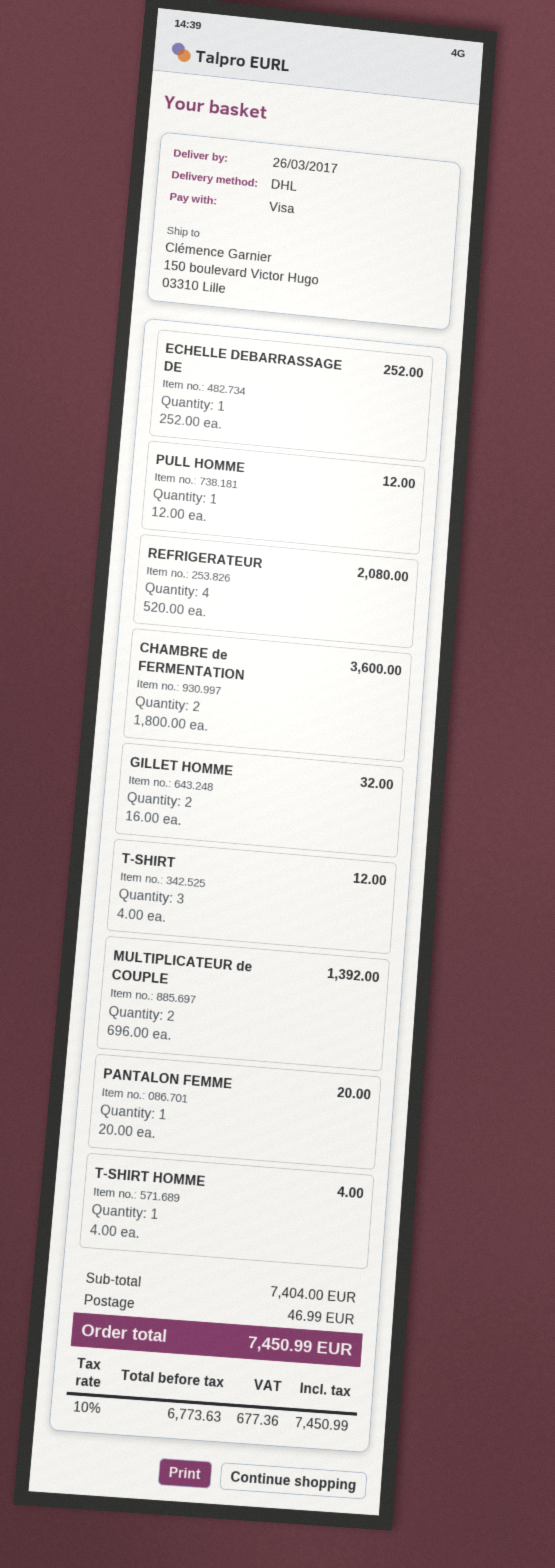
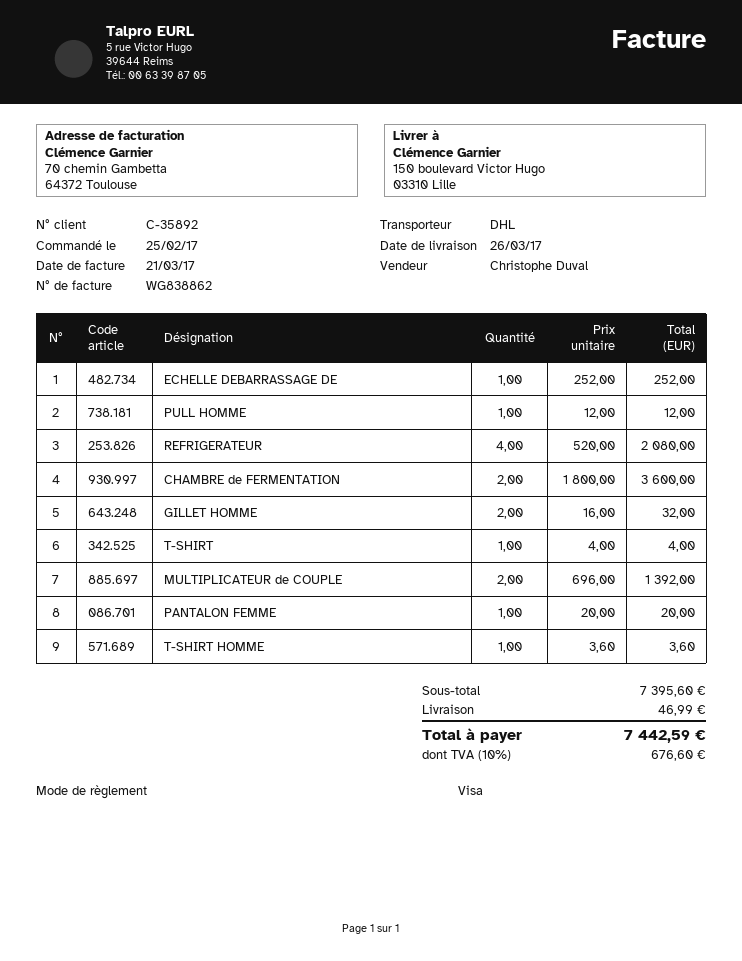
T-SHIRT: 3 x 4.00 = 12.00 -> 1 x 4.00 = 4.00
T-SHIRT HOMME: 1 x 4.00 = 4.00 -> 1 x 3.60 = 3.60
subtotal: 7404.00 -> 7395.60
tax: 10% = 677.36 -> 10% = 676.60
total: 7450.99 -> 7442.59

